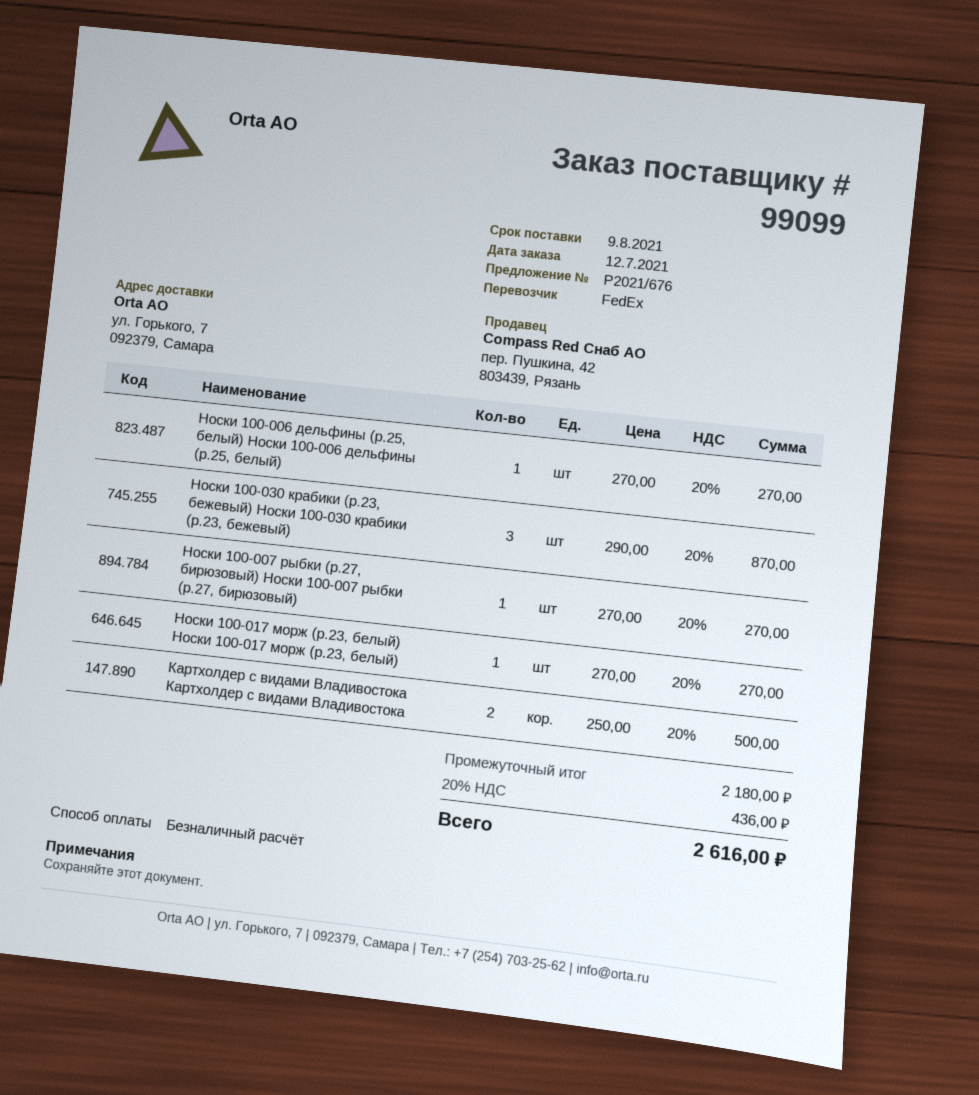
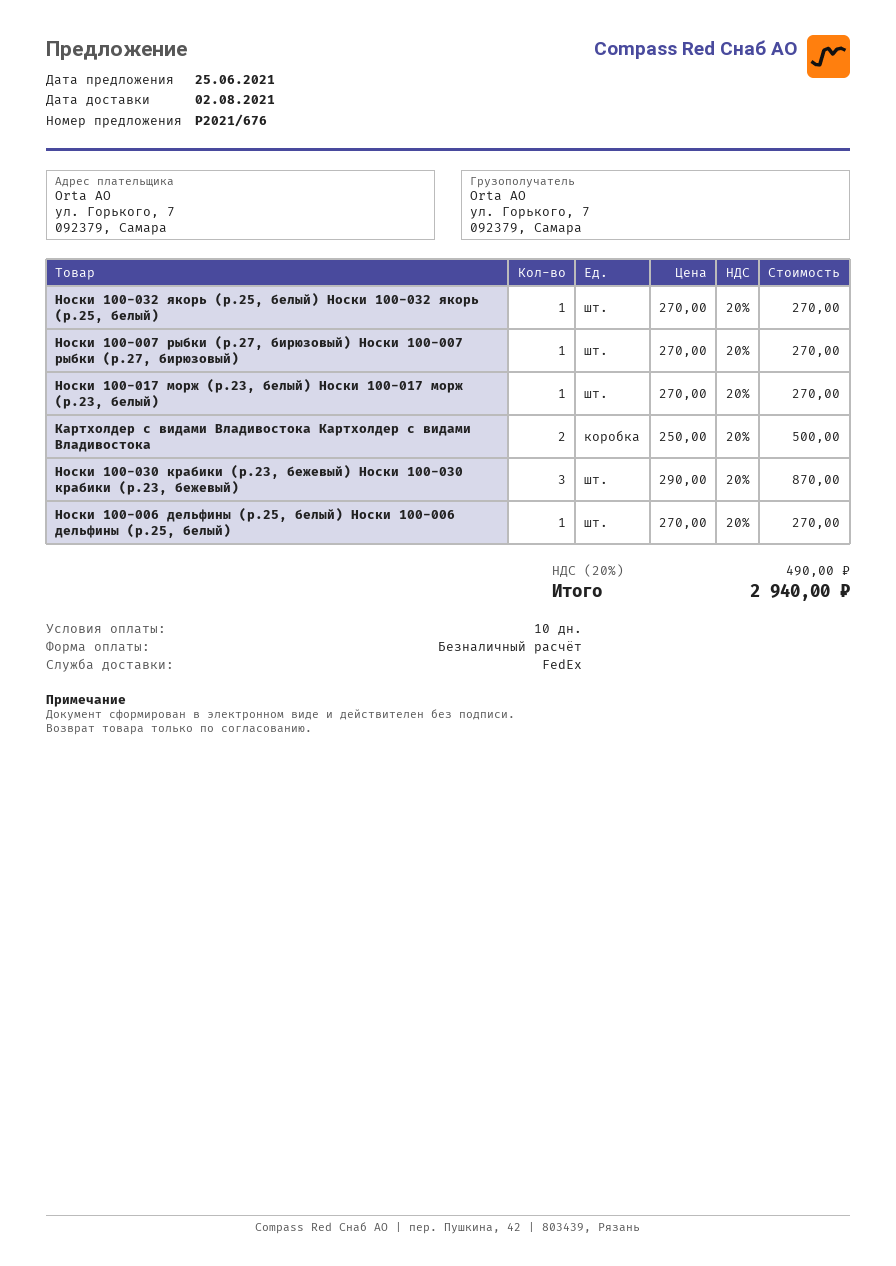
delivery date: 2021-08-09 -> 2021-08-02
Носки 100-032 якорь (р.25, белый) Носки 100-032 якорь (р.25, белый): none -> 1 x 270.00 = 270.00
tax: 20% = 436.00 -> 20% = 490.00
total: 2616.00 -> 2940.00

